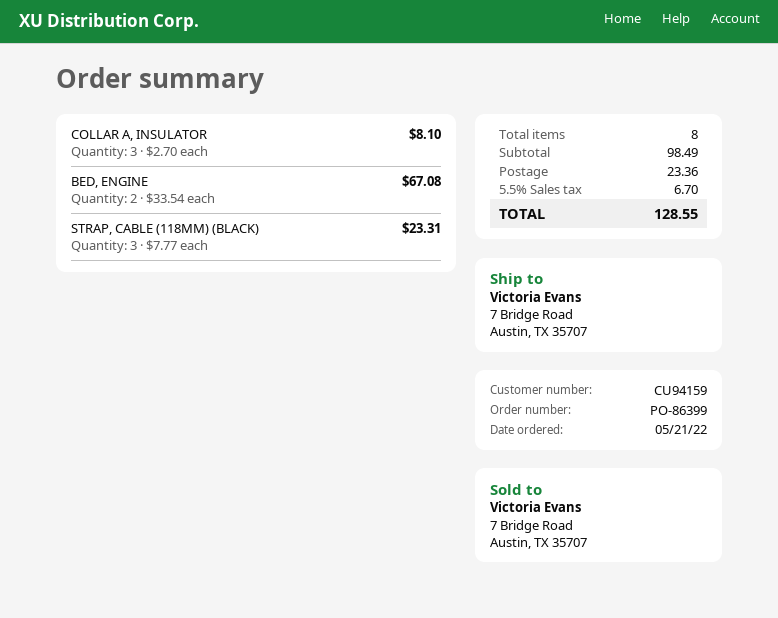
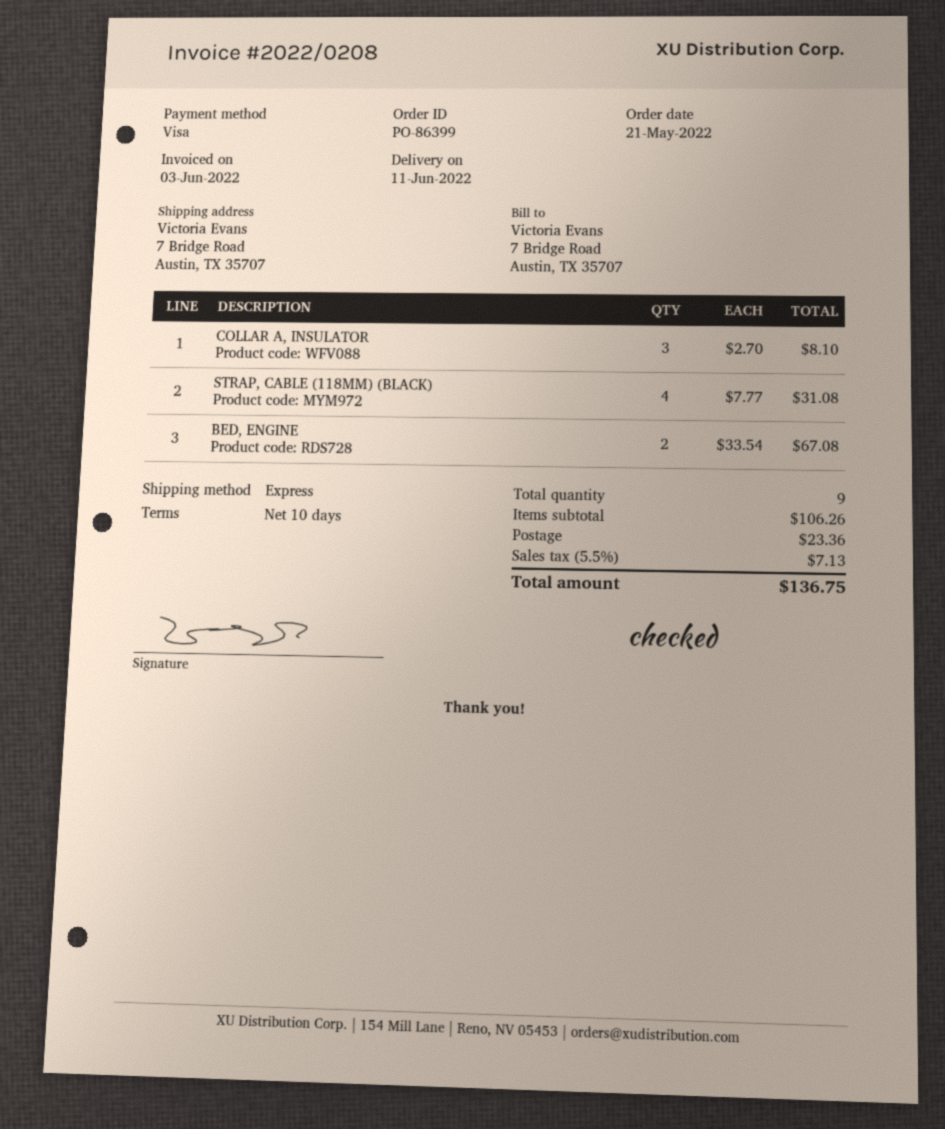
STRAP, CABLE (118MM) (BLACK): 3 x 7.77 = 23.31 -> 4 x 7.77 = 31.08
total quantity: 8 -> 9
subtotal: 98.49 -> 106.26
tax: 5.5% = 6.70 -> 5.5% = 7.13
total: 128.55 -> 136.75

